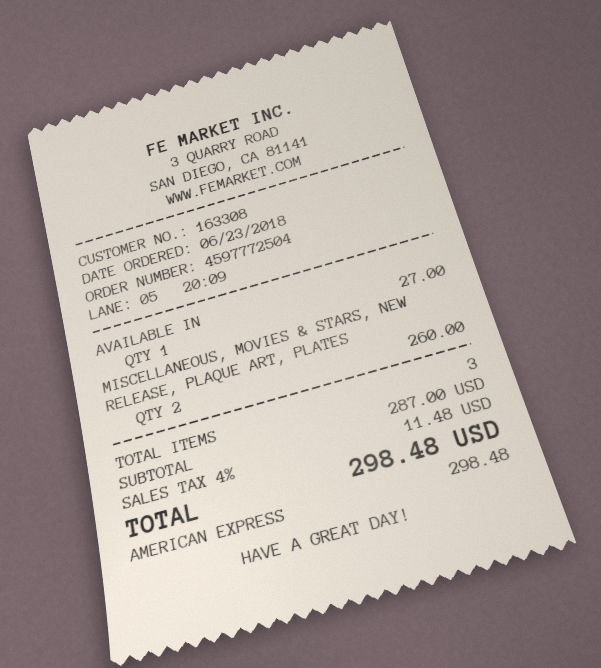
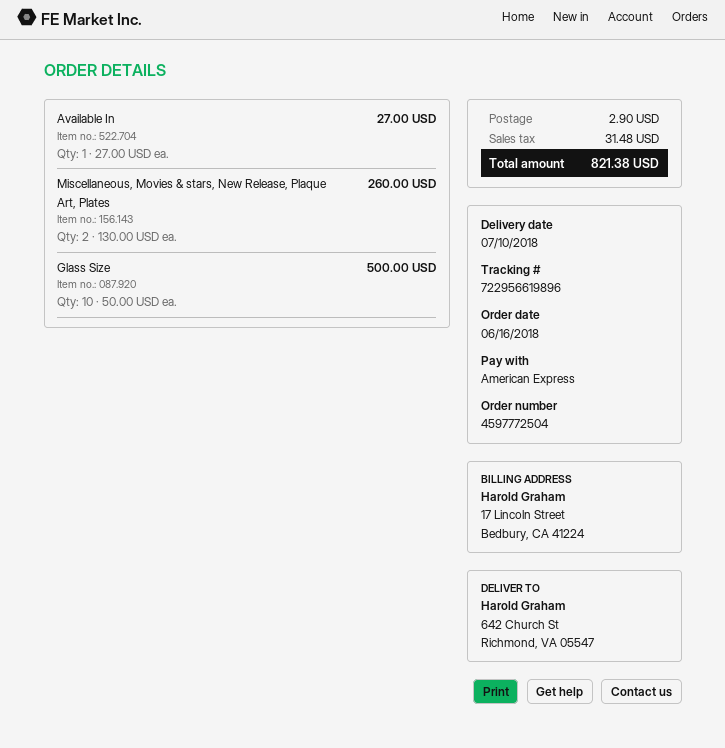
order date: 2018-06-23 -> 2018-06-16
Glass Size: none -> 10 for 500.00
shipping: none -> 2.90
tax: 11.48 -> 31.48
total: 298.48 -> 821.38

